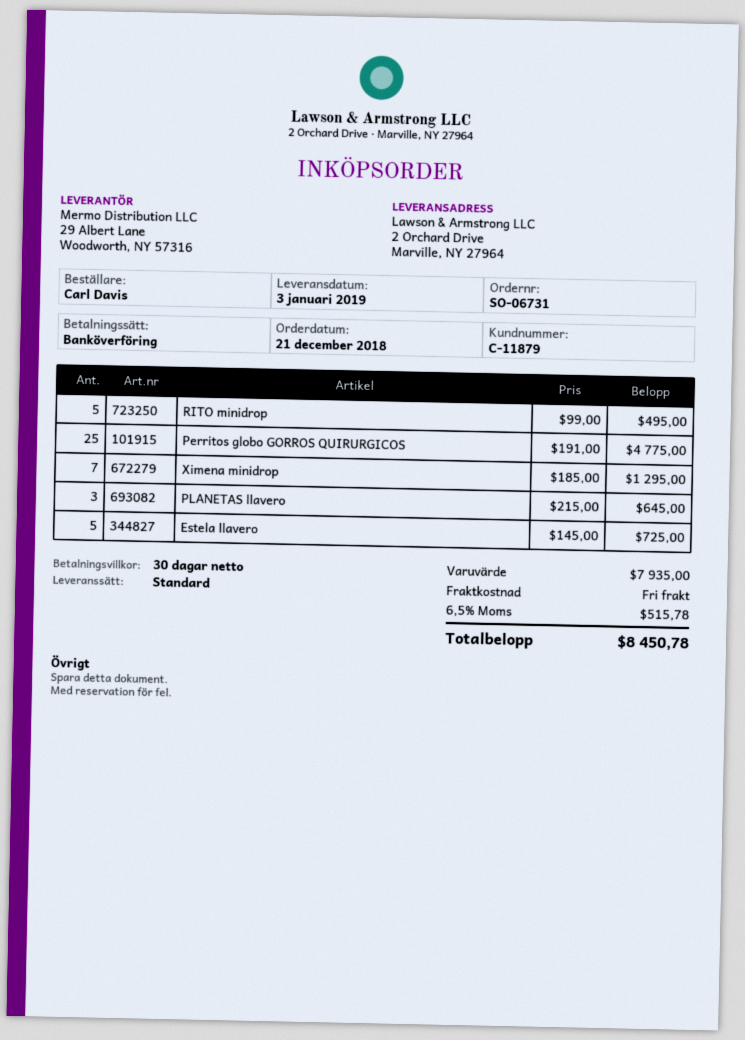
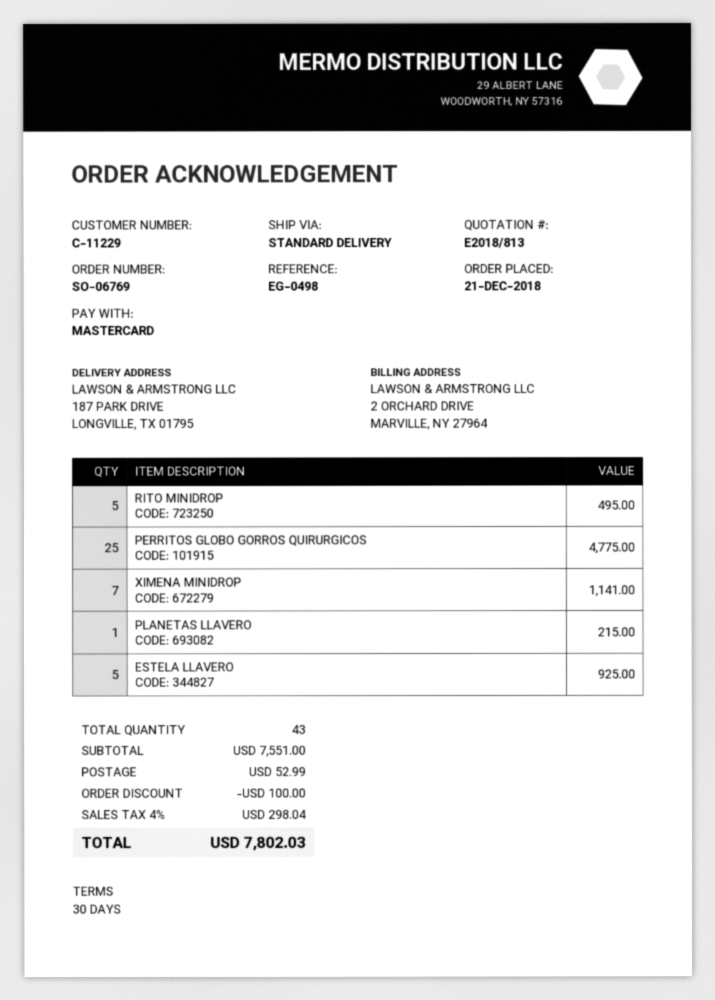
order number: SO-06731 -> SO-06769
customer number: C-11879 -> C-11229
payment method: bank transfer -> Mastercard
ship to: 2 Orchard Drive, Marville, NY 27964 -> 187 PARK DRIVE, LONGVILLE, TX 01795
Ximena minidrop: 7 for 1295.00 -> 7 for 1141.00
PLANETAS llavero: 3 for 645.00 -> 1 for 215.00
Estela llavero: 5 for 725.00 -> 5 for 925.00
subtotal: 7935.00 -> 7551.00
discount: none -> 100.00
shipping: 0.00 -> 52.99
tax: 6.5% = 515.78 -> 4% = 298.04
total: 8450.78 -> 7802.03

